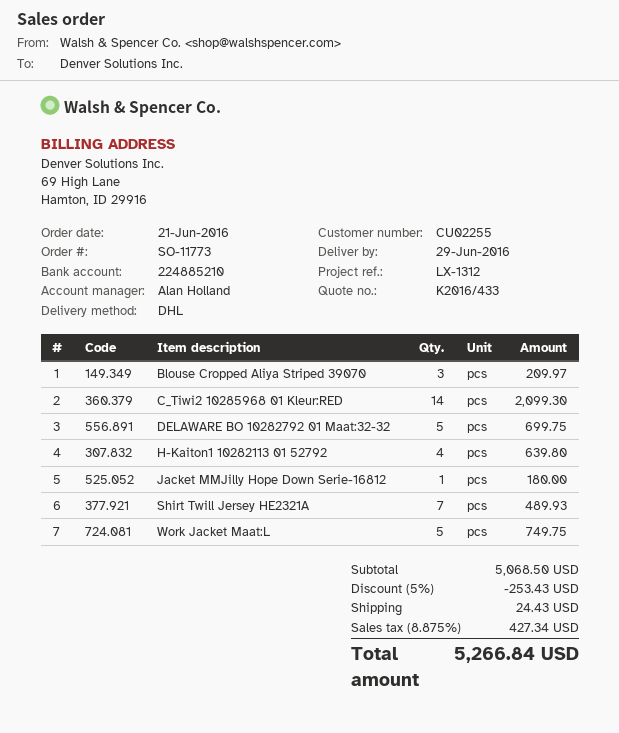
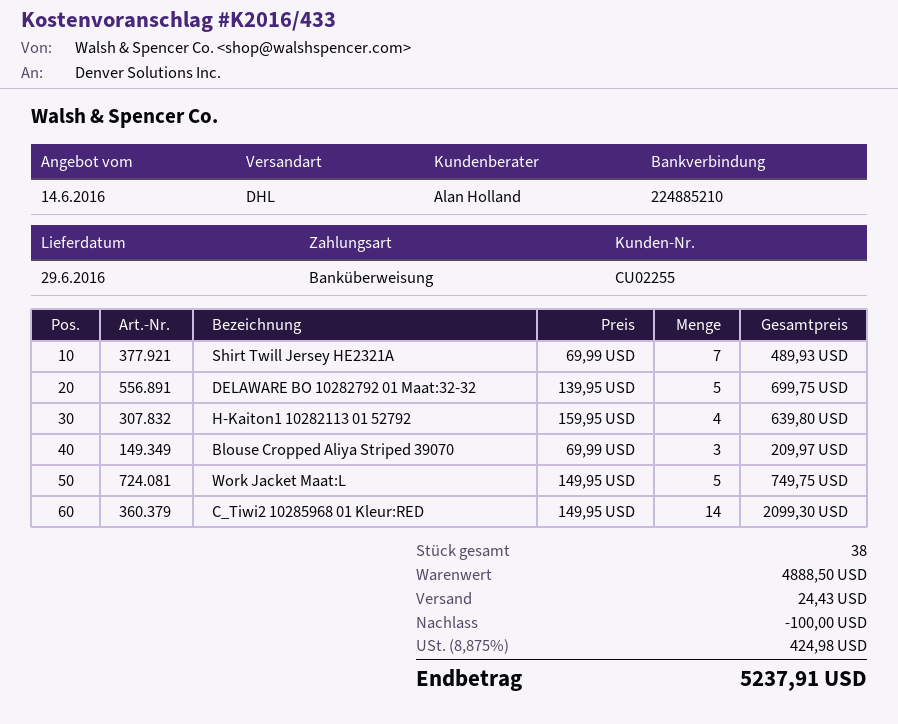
Jacket MMJilly Hope Down Serie-16812: 1 for 180.00 -> none
subtotal: 5068.50 -> 4888.50
discount: 253.43 -> 100.00
tax: 8.875% = 427.34 -> 8.875% = 424.98
total: 5266.84 -> 5237.91

